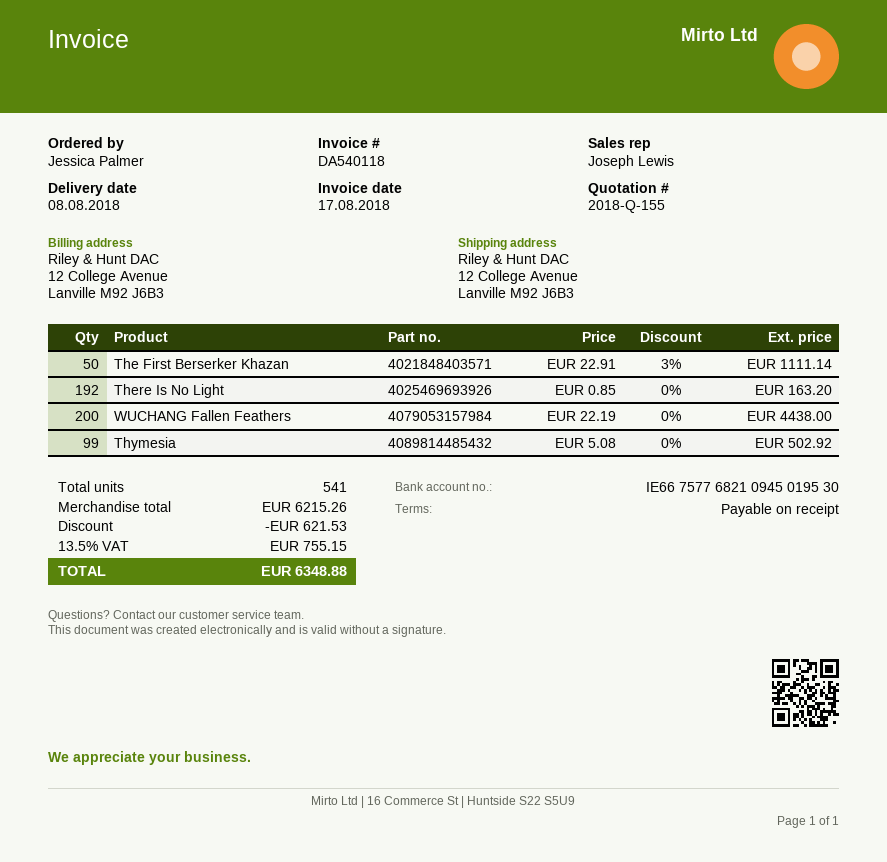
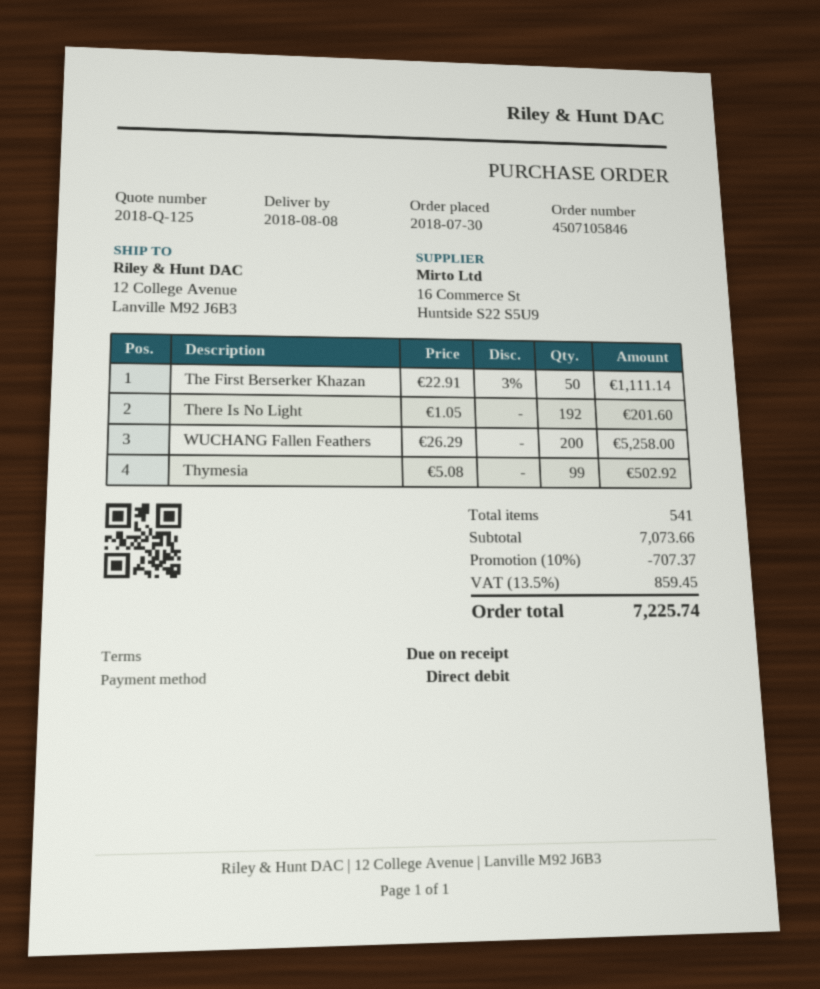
quote number: 2018-Q-155 -> 2018-Q-125
There Is No Light: 192 x 0.85 = 163.20 -> 192 x 1.05 = 201.60
WUCHANG Fallen Feathers: 200 x 22.19 = 4438.00 -> 200 x 26.29 = 5258.00
subtotal: 6215.26 -> 7073.66
discount: 621.53 -> 707.37
tax: 13.5% = 755.15 -> 13.5% = 859.45
total: 6348.88 -> 7225.74

